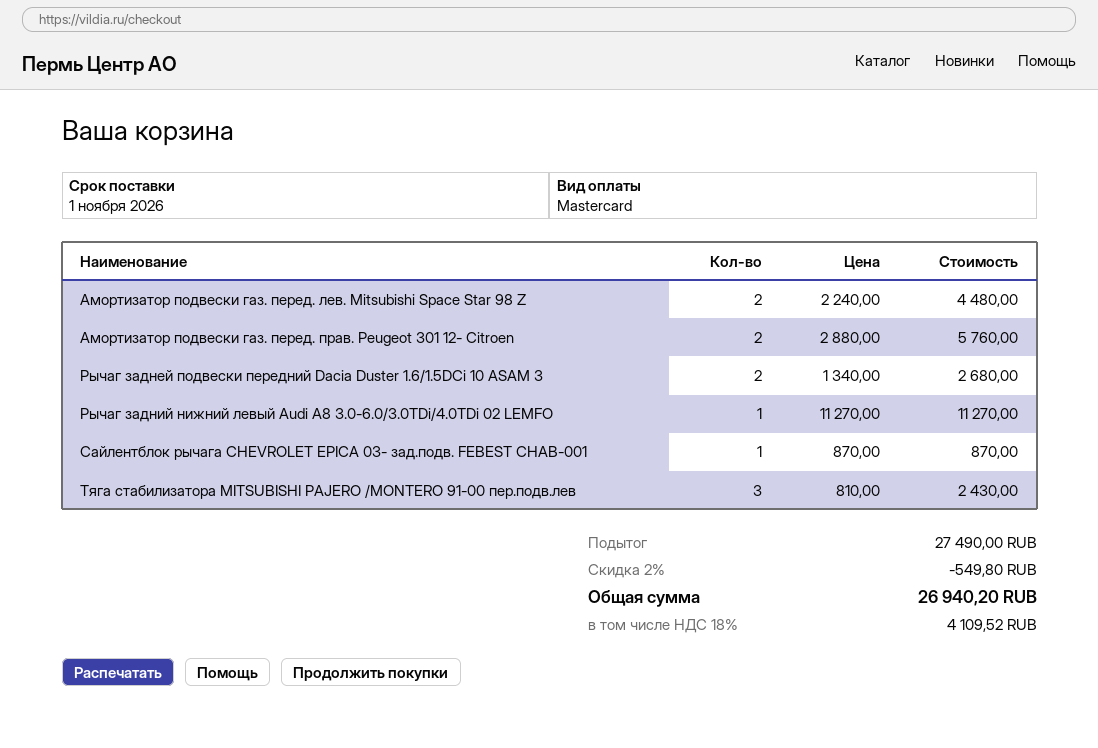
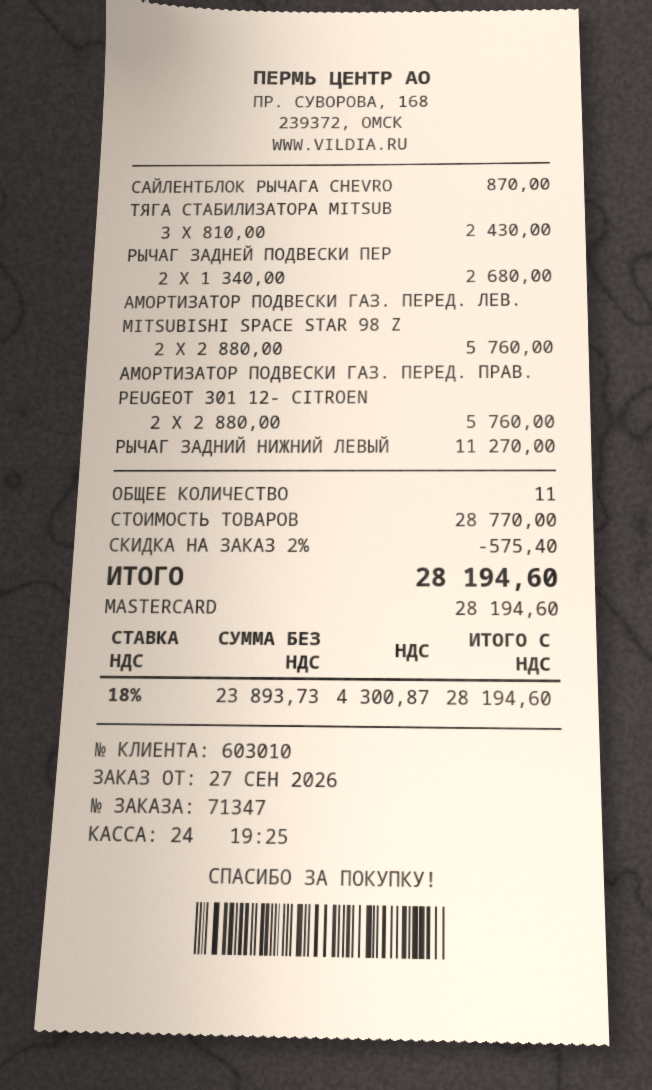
Амортизатор подвески газ. перед. лев. Mitsubishi Space Star 98 Z: 2 x 2240.00 = 4480.00 -> 2 x 2880.00 = 5760.00
subtotal: 27490.00 -> 28770.00
discount: 2% = 549.80 -> 2% = 575.40
tax: 18% = 4109.52 -> 18% = 4300.87
total: 26940.20 -> 28194.60

